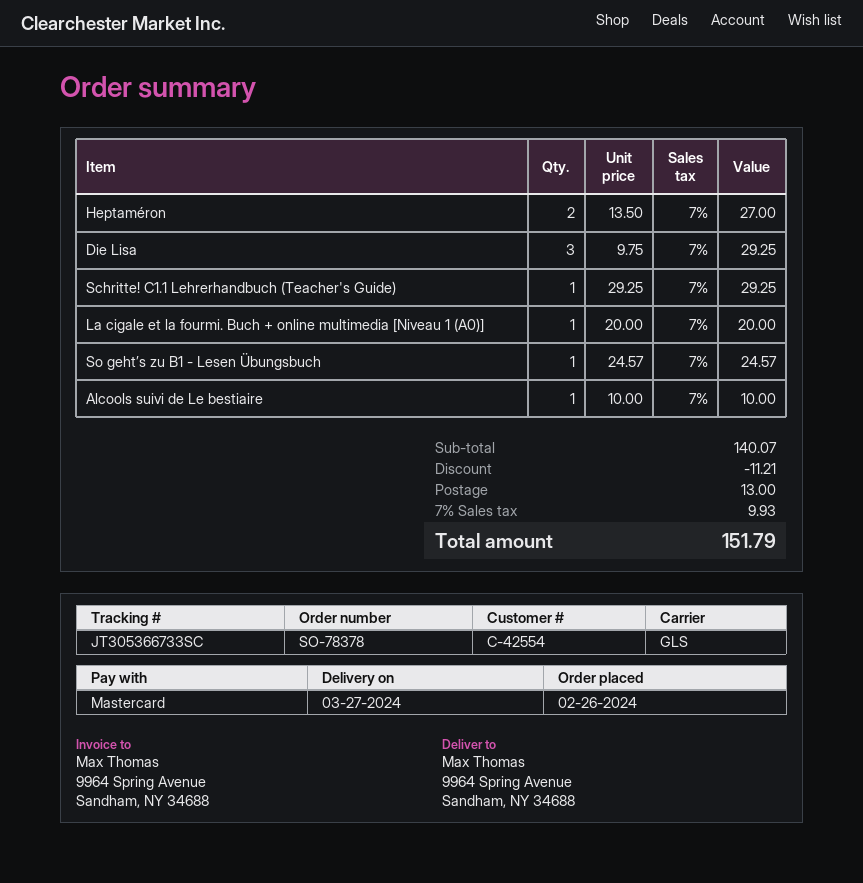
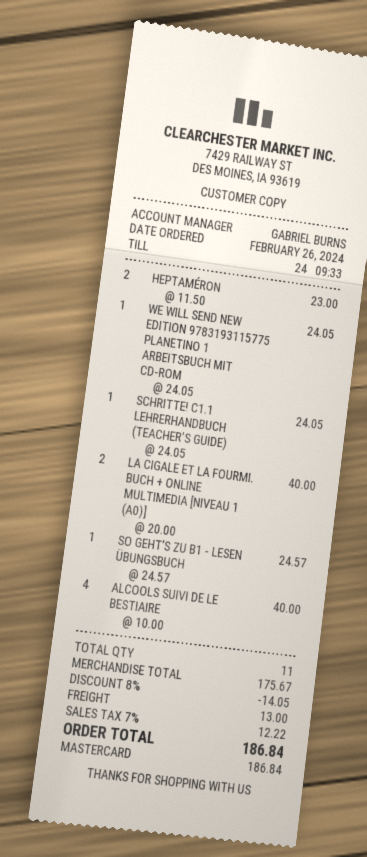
Heptaméron: 2 x 13.50 = 27.00 -> 2 x 11.50 = 23.00
Die Lisa: 3 x 9.75 = 29.25 -> none
Schritte! C1.1 Lehrerhandbuch (Teacher's Guide): 1 x 29.25 = 29.25 -> 1 x 24.05 = 24.05
La cigale et la fourmi. Buch + online multimedia [Niveau 1 (A0)]: 1 x 20.00 = 20.00 -> 2 x 20.00 = 40.00
Alcools suivi de Le bestiaire: 1 x 10.00 = 10.00 -> 4 x 10.00 = 40.00
WE WILL SEND NEW EDITION 9783193115775 PLANETINO 1 ARBEITSBUCH MIT CD-ROM: none -> 1 x 24.05 = 24.05
subtotal: 140.07 -> 175.67
discount: 11.21 -> 14.05
tax: 7% = 9.93 -> 7% = 12.22
total: 151.79 -> 186.84

